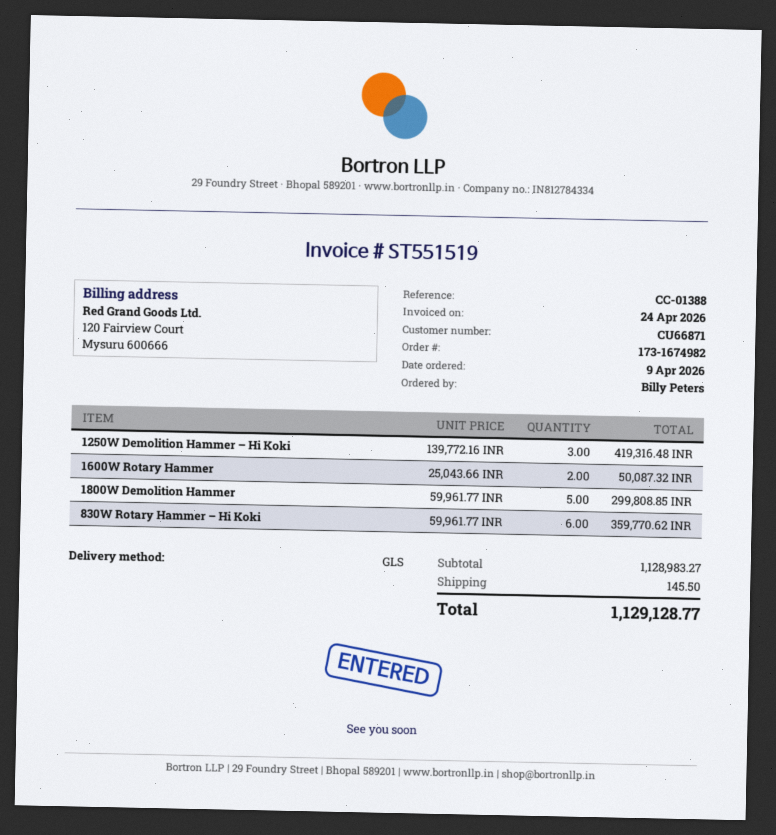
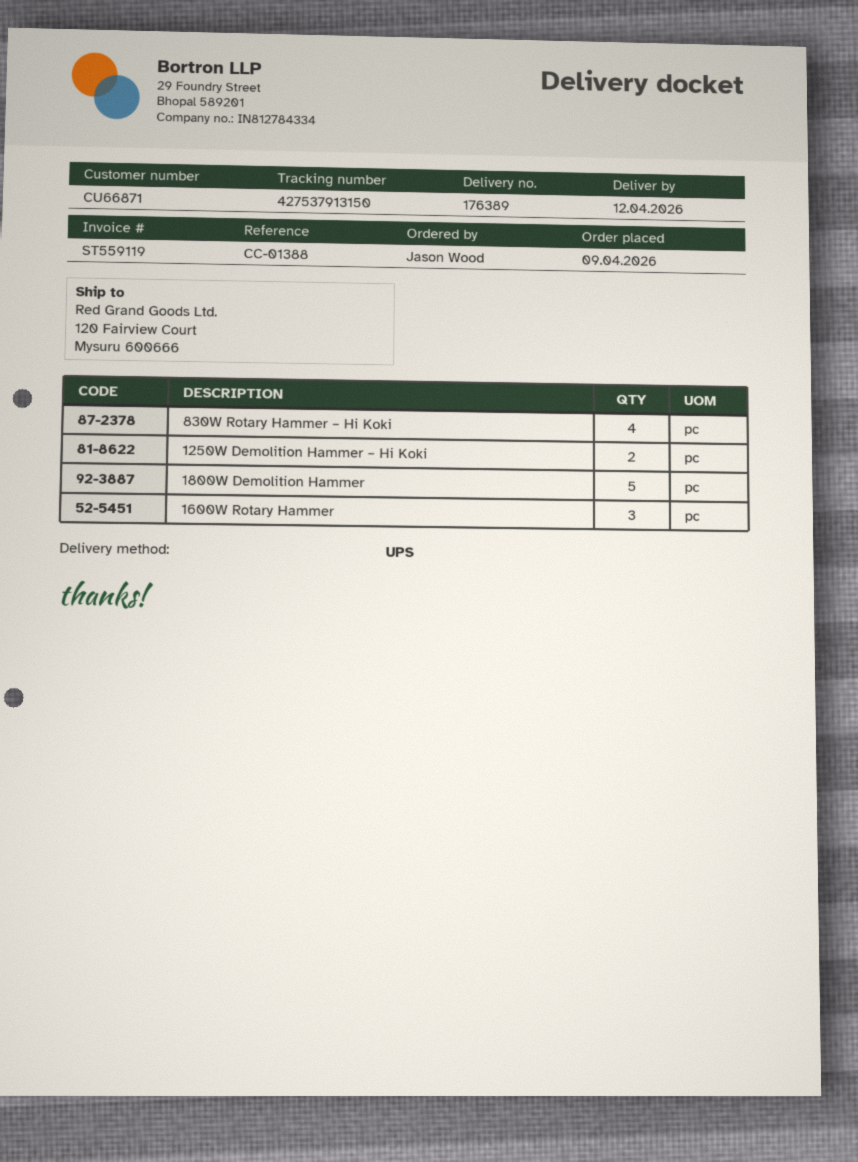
invoice number: ST551519 -> ST559119
ordered by: Billy Peters -> Jason Wood
shipping method: GLS -> UPS
1250W Demolition Hammer – Hi Koki: 3 -> 2
1600W Rotary Hammer: 2 -> 3
830W Rotary Hammer – Hi Koki: 6 -> 4

